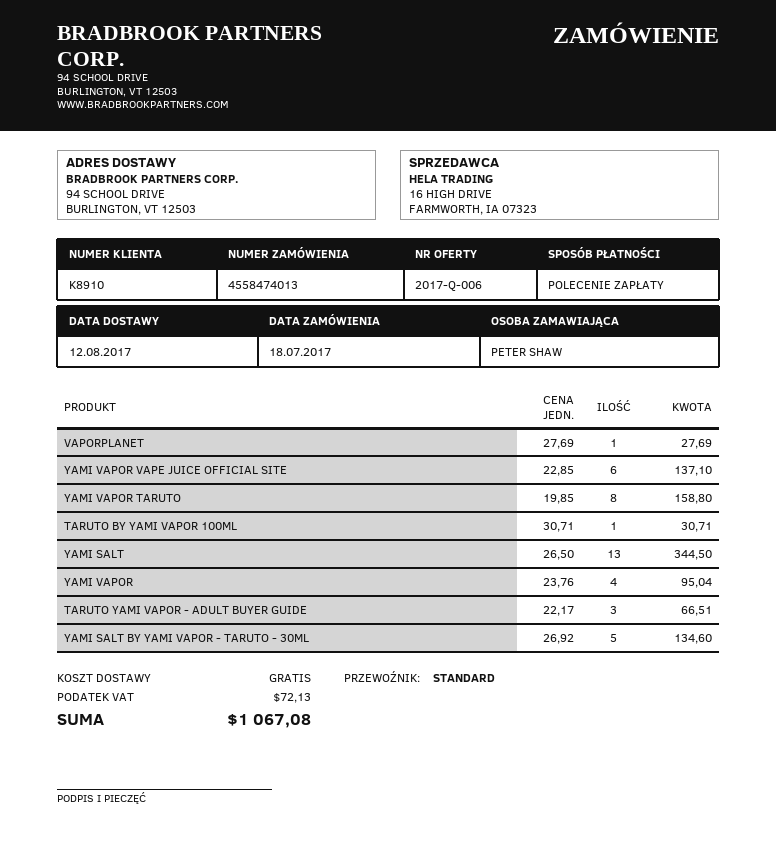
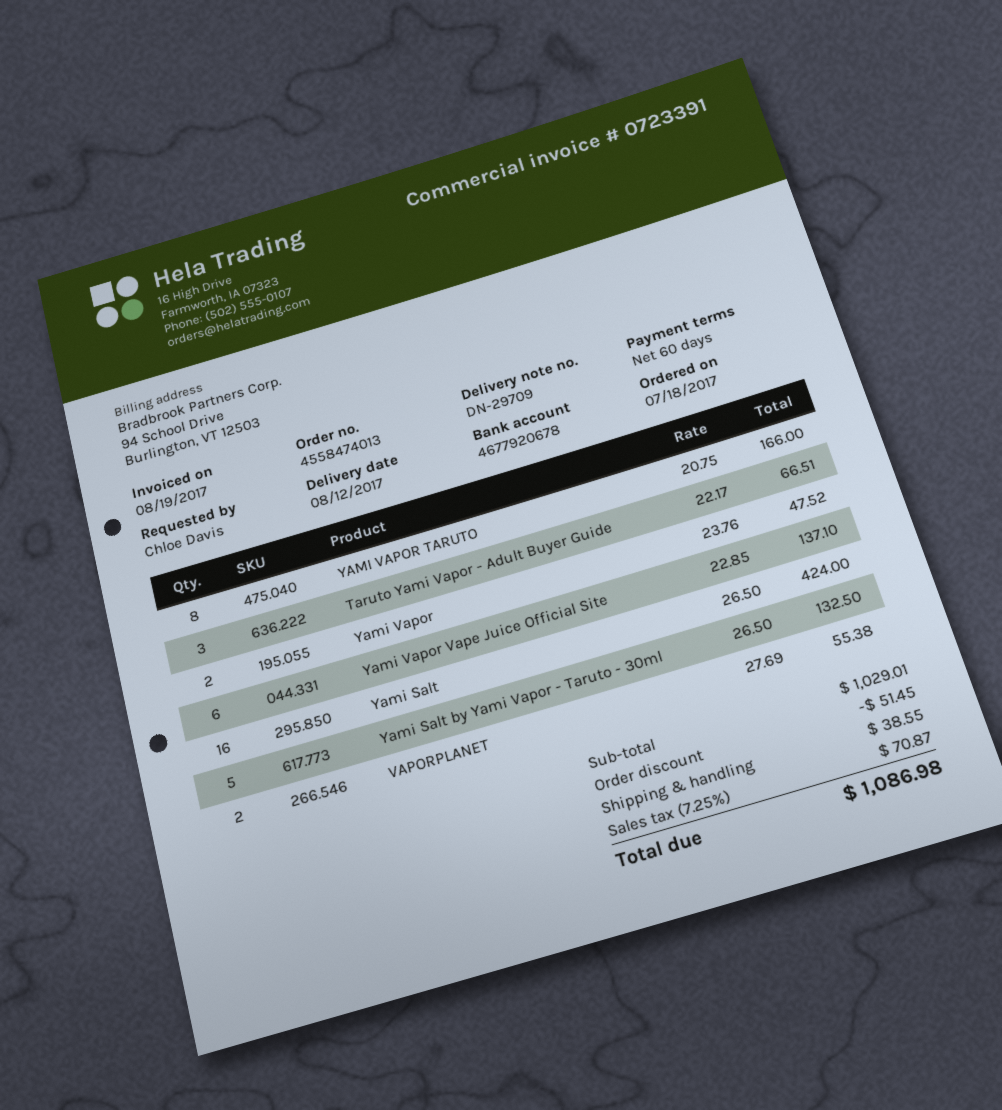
ordered by: PETER SHAW -> Chloe Davis
VAPORPLANET: 1 x 27.69 = 27.69 -> 2 x 27.69 = 55.38
YAMI VAPOR TARUTO: 8 x 19.85 = 158.80 -> 8 x 20.75 = 166.00
TARUTO BY YAMI VAPOR 100ML: 1 x 30.71 = 30.71 -> none
YAMI SALT: 13 x 26.50 = 344.50 -> 16 x 26.50 = 424.00
YAMI VAPOR: 4 x 23.76 = 95.04 -> 2 x 23.76 = 47.52
YAMI SALT BY YAMI VAPOR - TARUTO - 30ML: 5 x 26.92 = 134.60 -> 5 x 26.50 = 132.50
discount: none -> 51.45
shipping: 0.00 -> 38.55
tax: 72.13 -> 70.87
total: 1067.08 -> 1086.98

